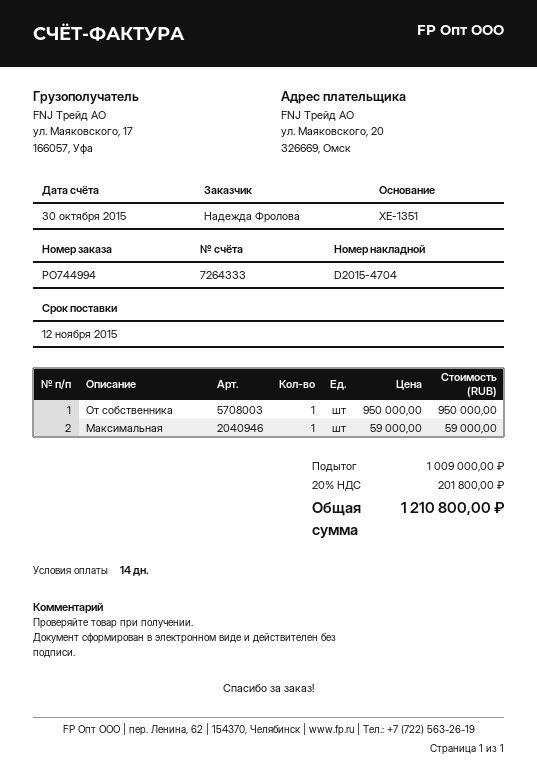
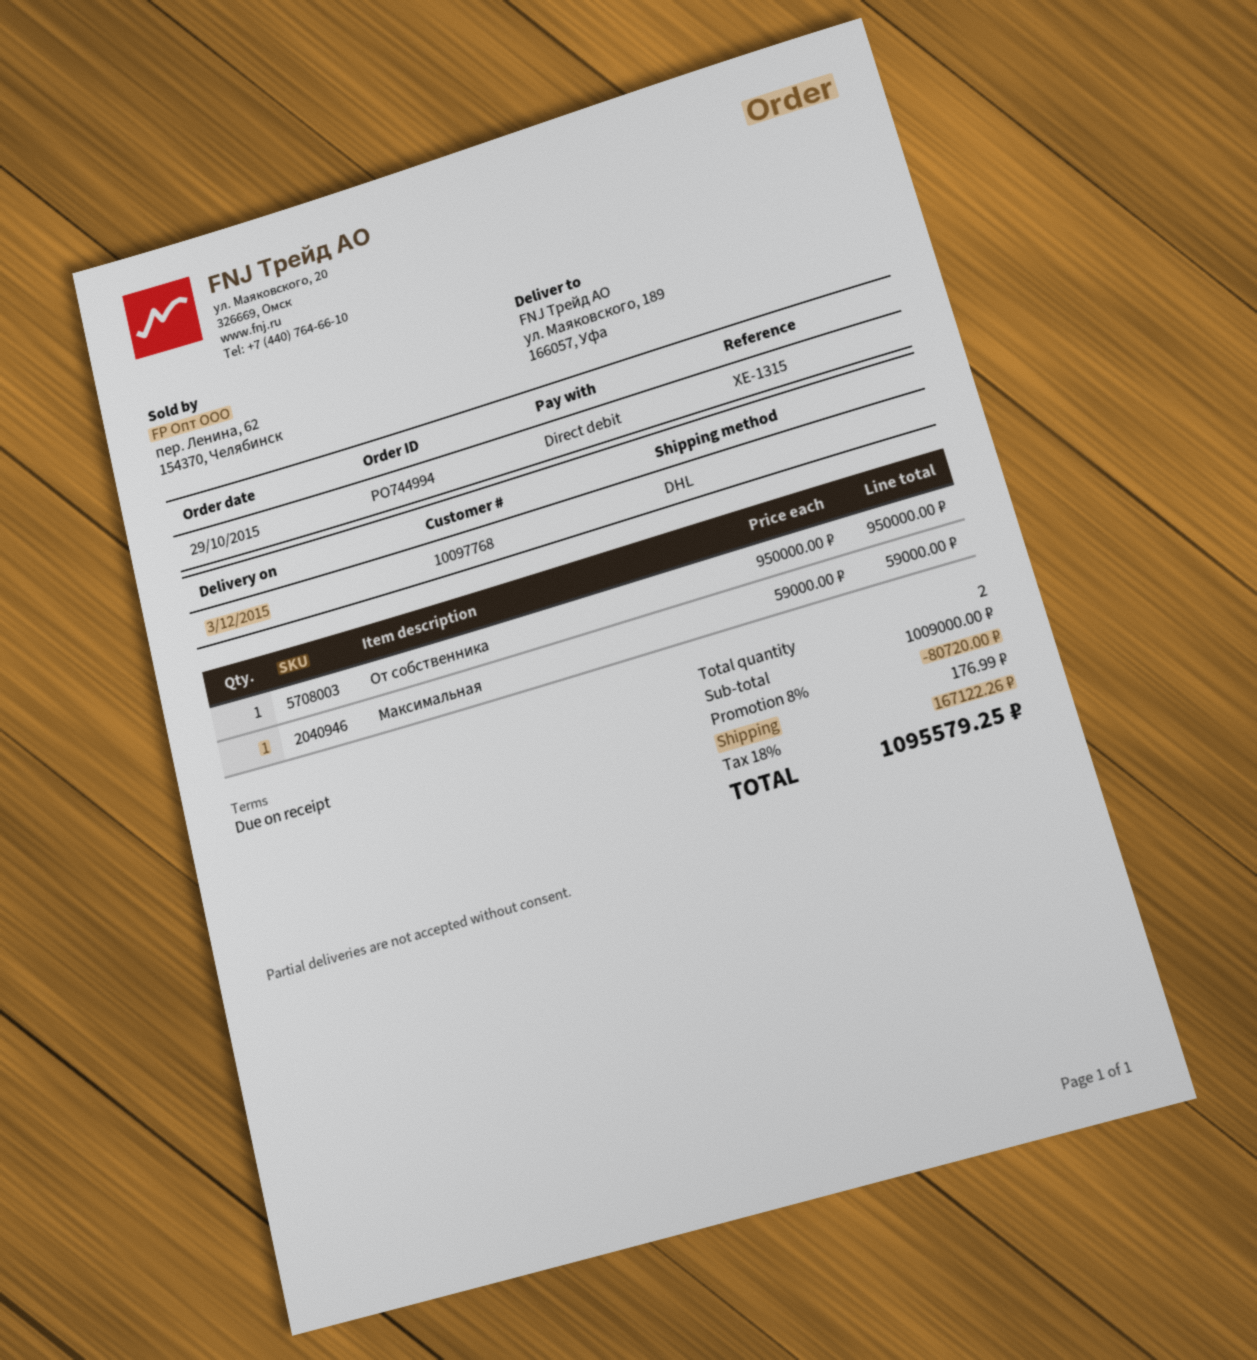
delivery date: 2015-11-12 -> 2015-12-03
payment terms: 14 days -> on receipt
reference: XE-1351 -> XE-1315
ship to: ул. Маяковского, 17, 166057, Уфа -> ул. Маяковского, 189, 166057, Уфа
discount: none -> 8% = 80720.00
shipping: none -> 176.99
tax: 20% = 201800.00 -> 18% = 167122.26
total: 1210800.00 -> 1095579.25

